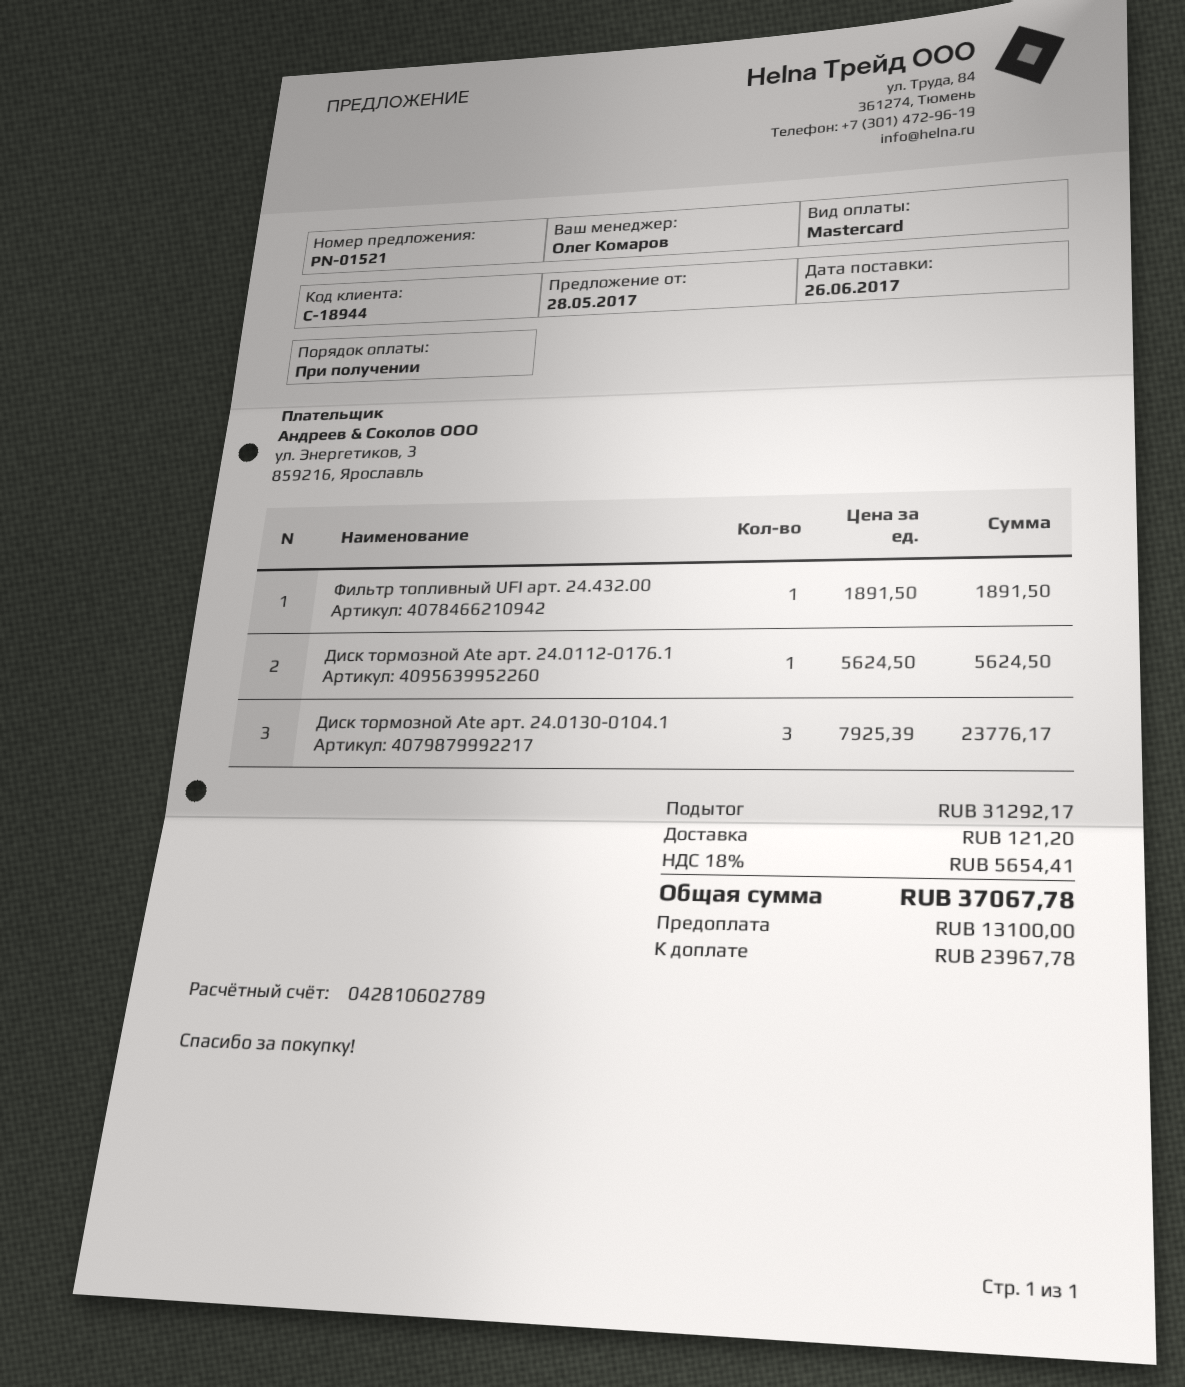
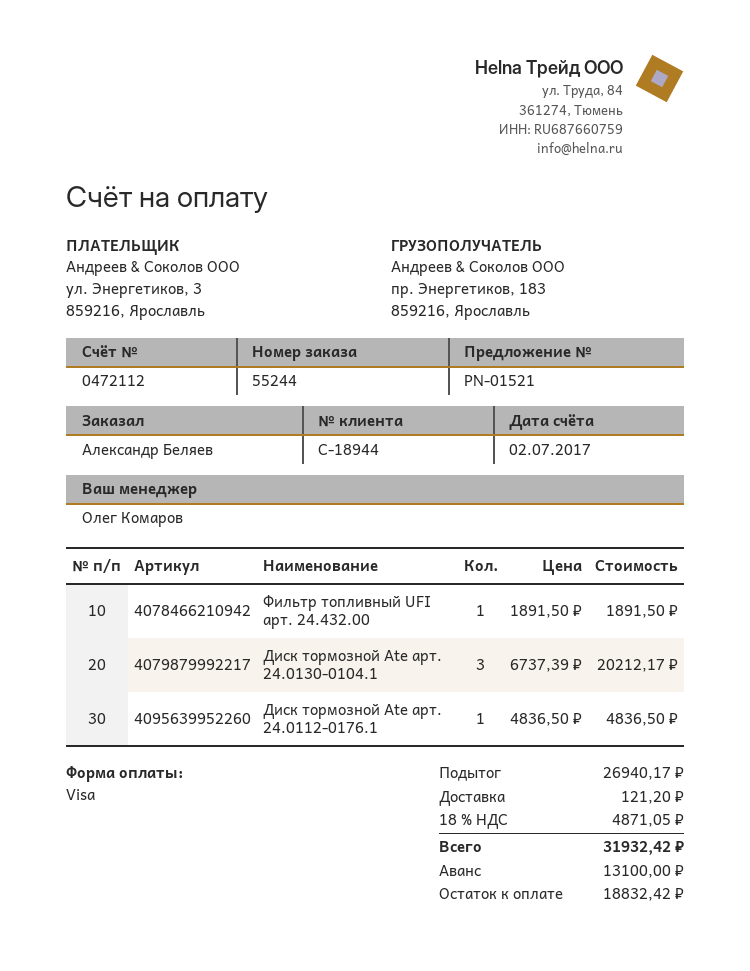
payment method: Mastercard -> Visa
Диск тормозной Ate арт. 24.0112-0176.1: 1 x 5624.50 = 5624.50 -> 1 x 4836.50 = 4836.50
Диск тормозной Ate арт. 24.0130-0104.1: 3 x 7925.39 = 23776.17 -> 3 x 6737.39 = 20212.17
subtotal: 31292.17 -> 26940.17
tax: 18% = 5654.41 -> 18% = 4871.05
total: 37067.78 -> 31932.42
balance: 23967.78 -> 18832.42

